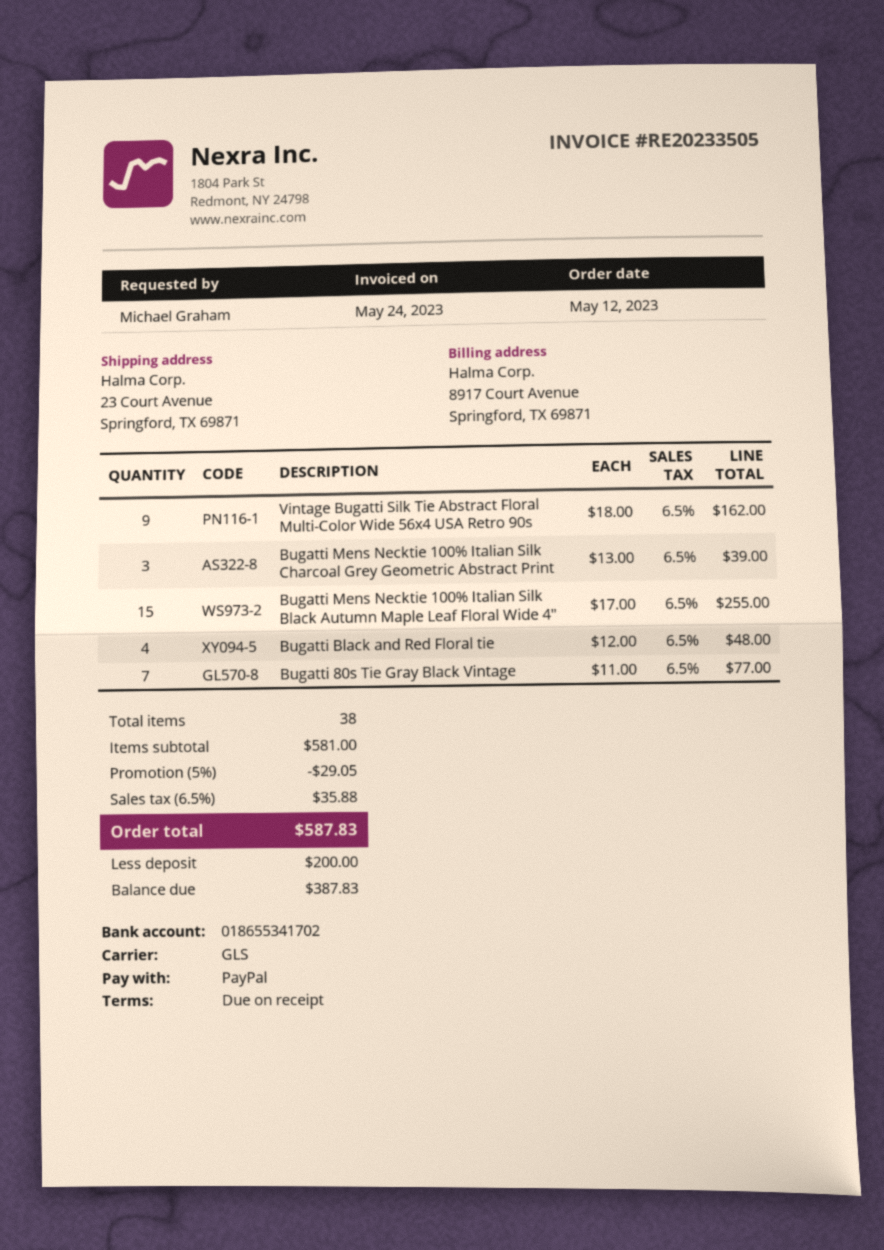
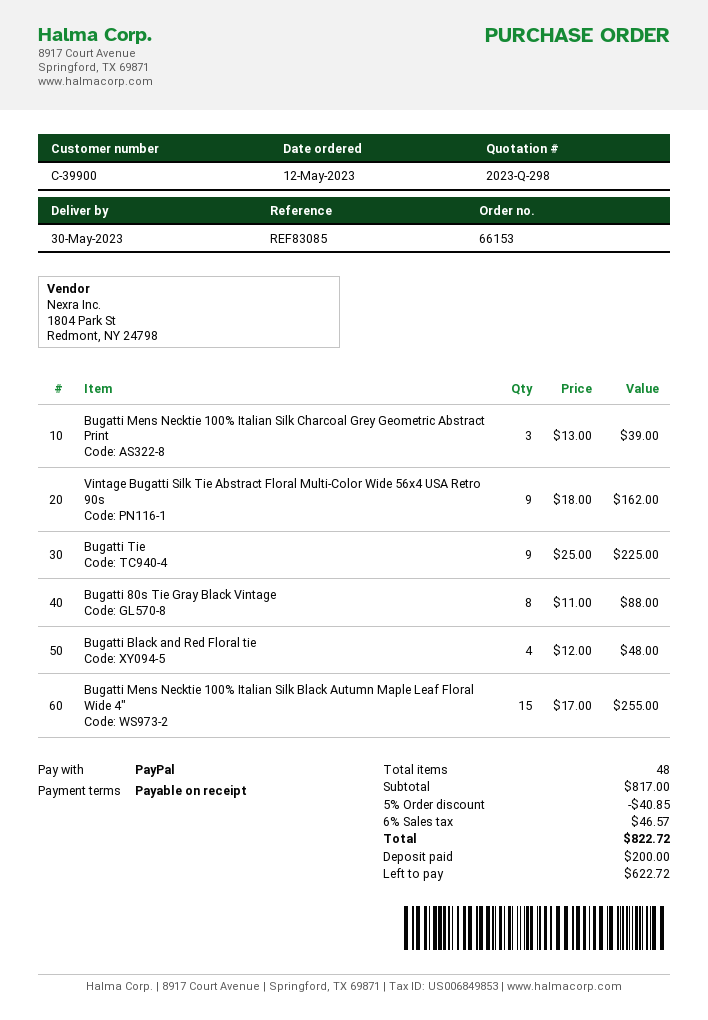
Bugatti 80s Tie Gray Black Vintage: 7 x 11.00 = 77.00 -> 8 x 11.00 = 88.00
Bugatti Tie: none -> 9 x 25.00 = 225.00
total quantity: 38 -> 48
subtotal: 581.00 -> 817.00
discount: 5% = 29.05 -> 5% = 40.85
tax: 6.5% = 35.88 -> 6% = 46.57
total: 587.83 -> 822.72
balance: 387.83 -> 622.72

